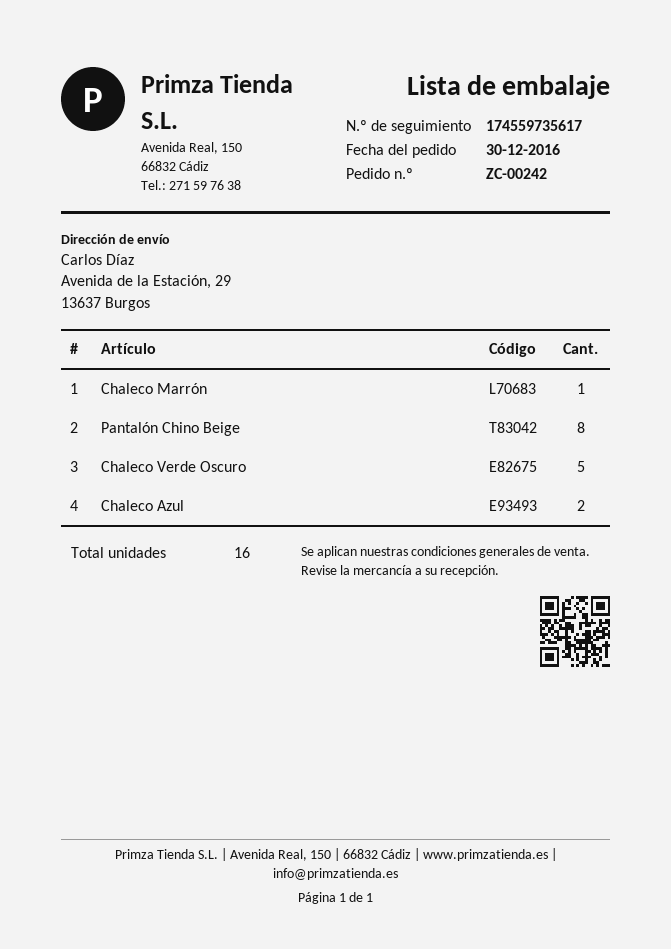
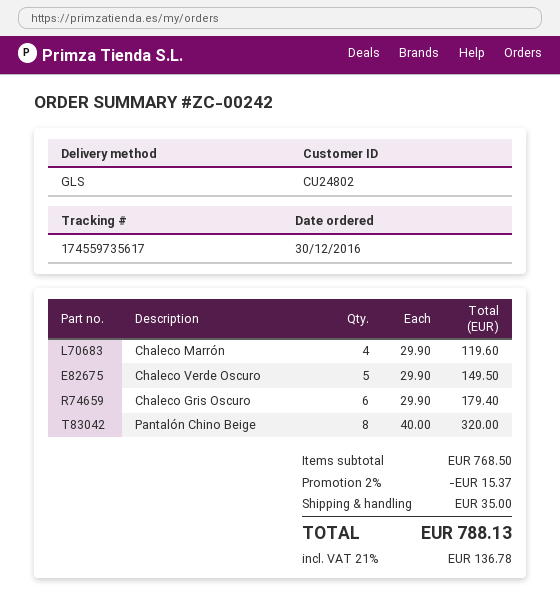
Chaleco Marrón: 1 -> 4
Chaleco Azul: 2 -> none
Chaleco Gris Oscuro: none -> 6

